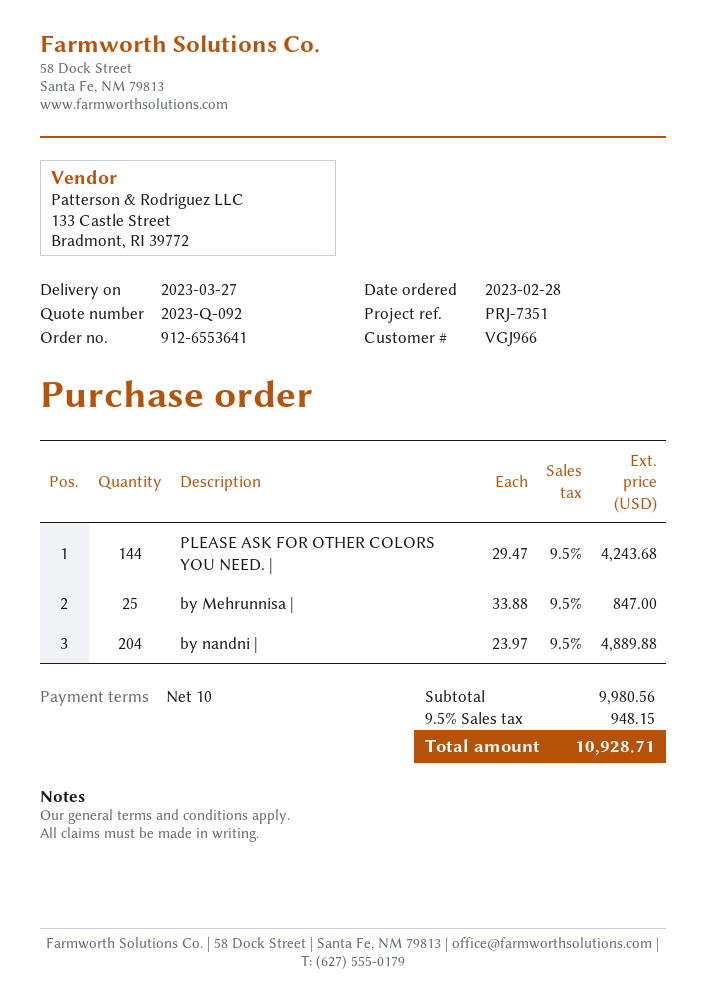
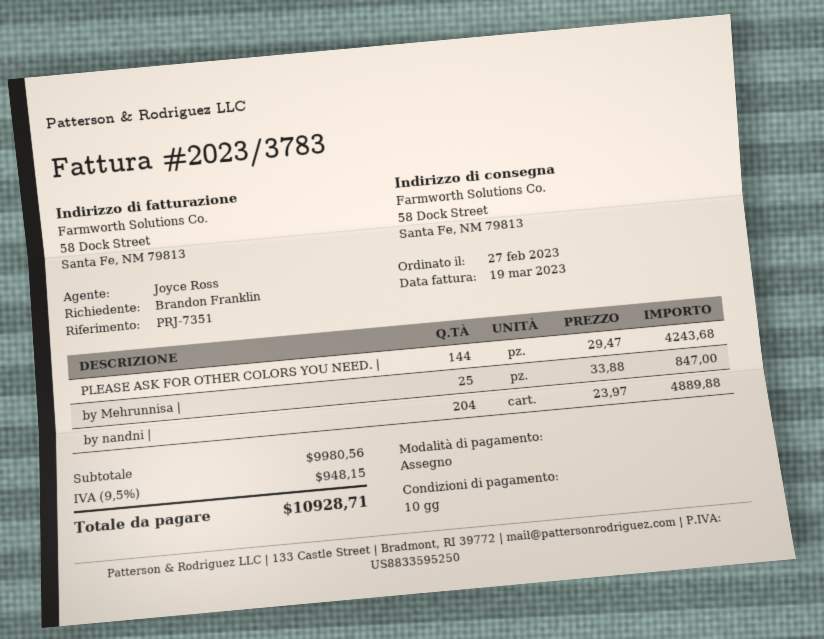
order date: 2023-02-28 -> 2023-02-27

